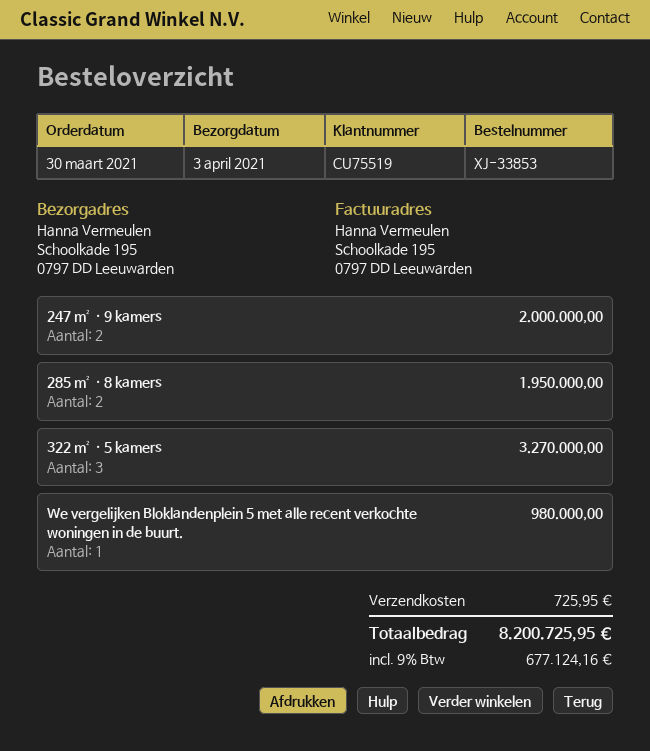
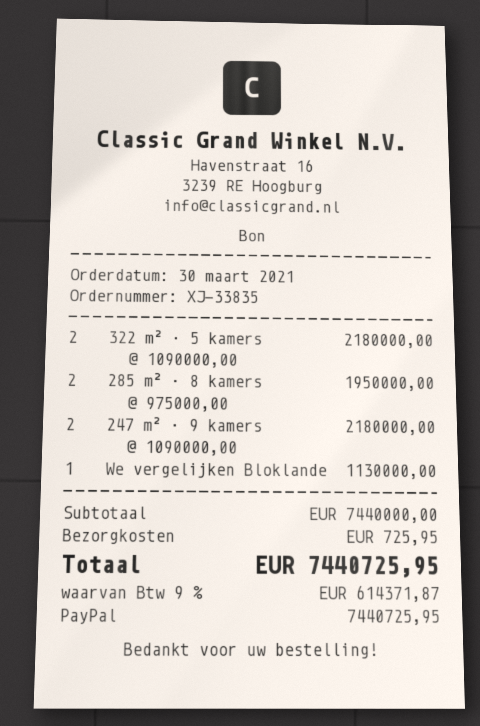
order number: XJ-33853 -> XJ-33835
247 m² · 9 kamers: 2 for 2000000.00 -> 2 for 2180000.00
322 m² · 5 kamers: 3 for 3270000.00 -> 2 for 2180000.00
We vergelijken Bloklandenplein 5 met alle recent verkochte woningen in de buurt.: 1 for 980000.00 -> 1 for 1130000.00
tax: 9% = 677124.16 -> 9% = 614371.87
total: 8200725.95 -> 7440725.95

